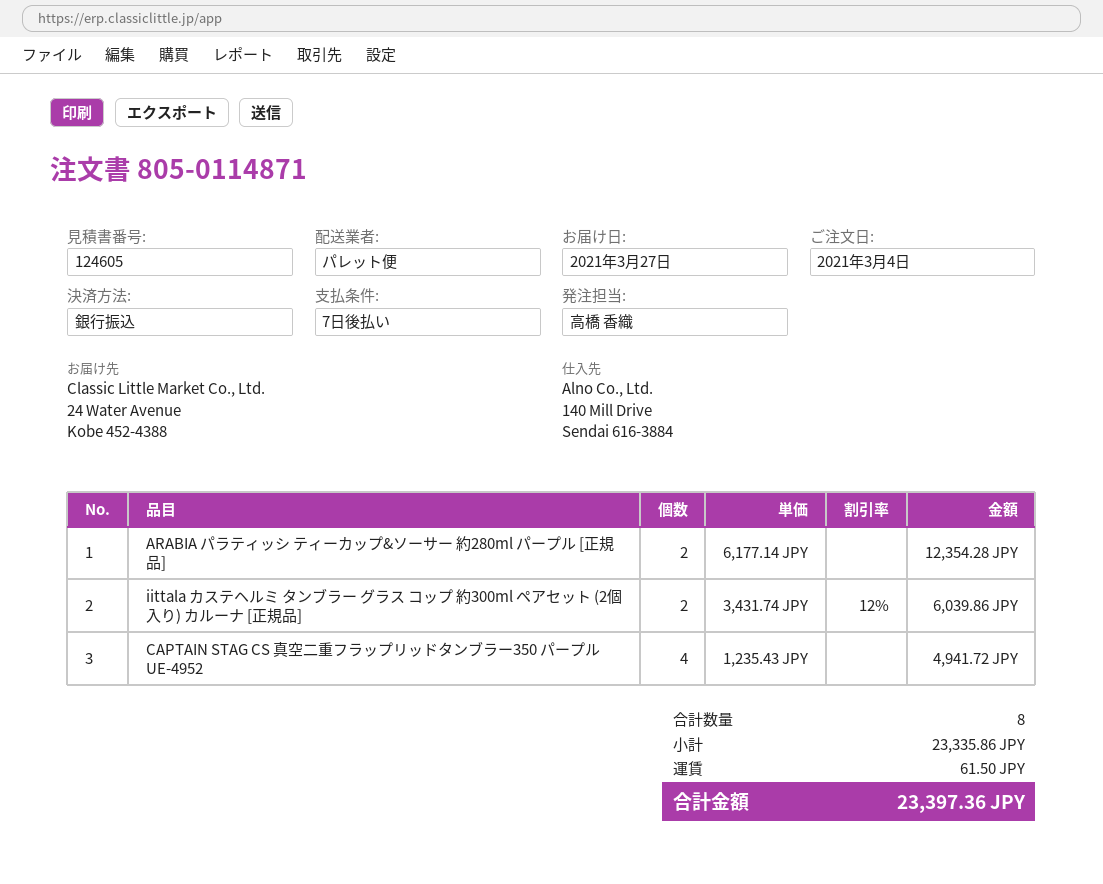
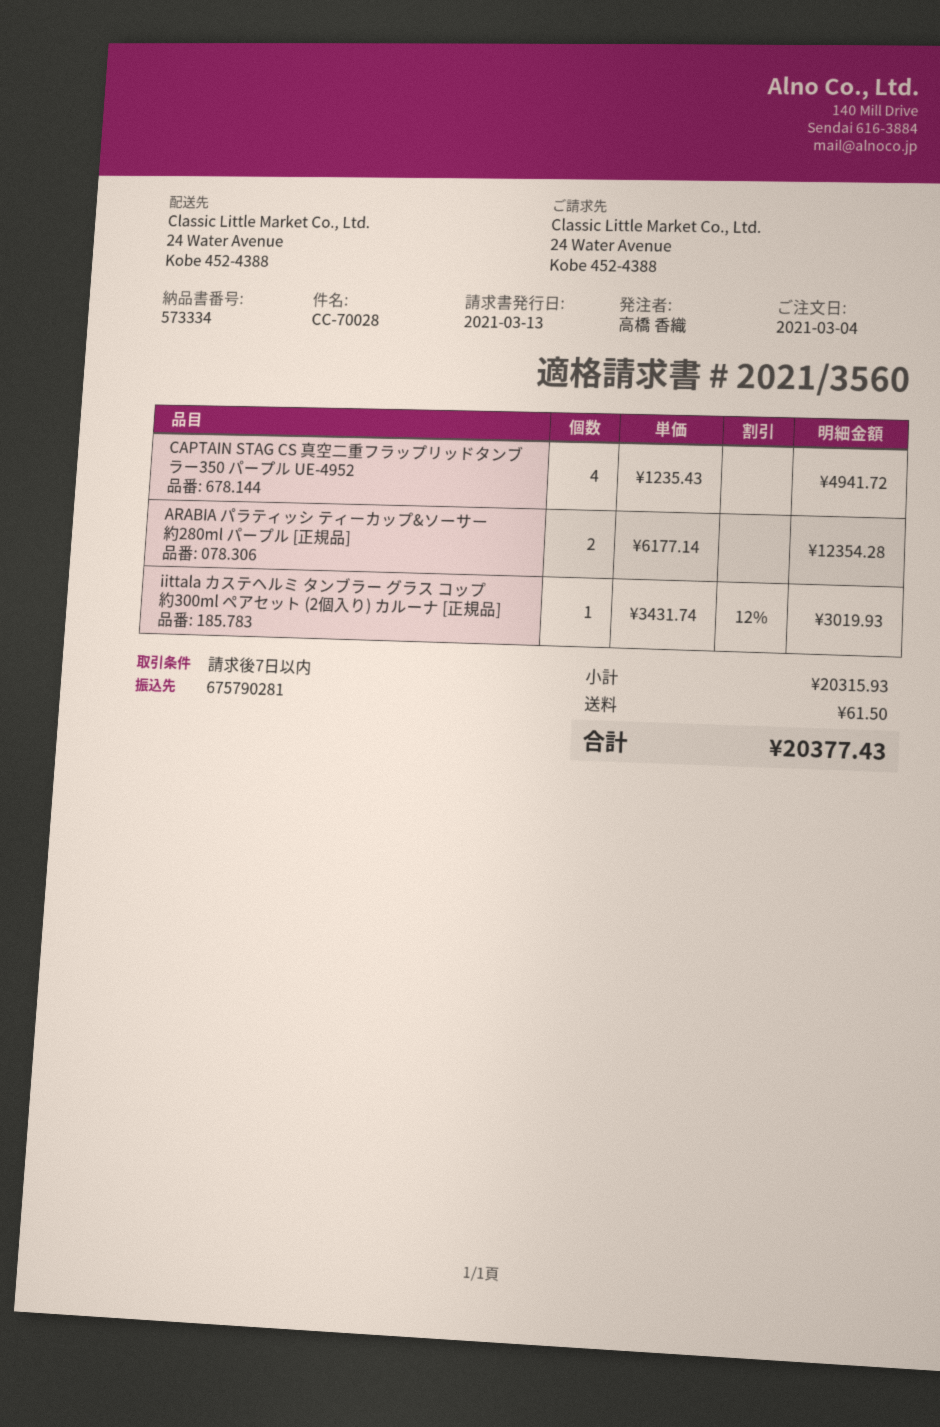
iittala カステヘルミ タンブラー グラス コップ 約300ml ペアセット (2個入り) カルーナ [正規品]: 2 x 3431.74 - 12% = 6039.86 -> 1 x 3431.74 - 12% = 3019.93
subtotal: 23335.86 -> 20315.93
total: 23397.36 -> 20377.43

